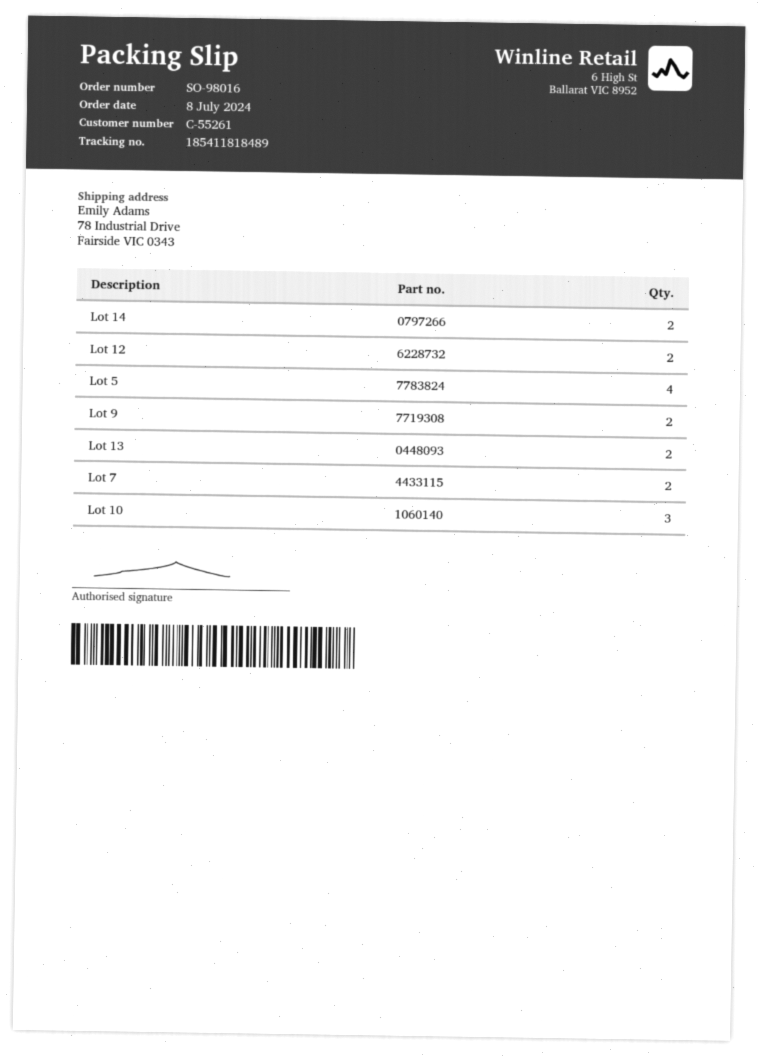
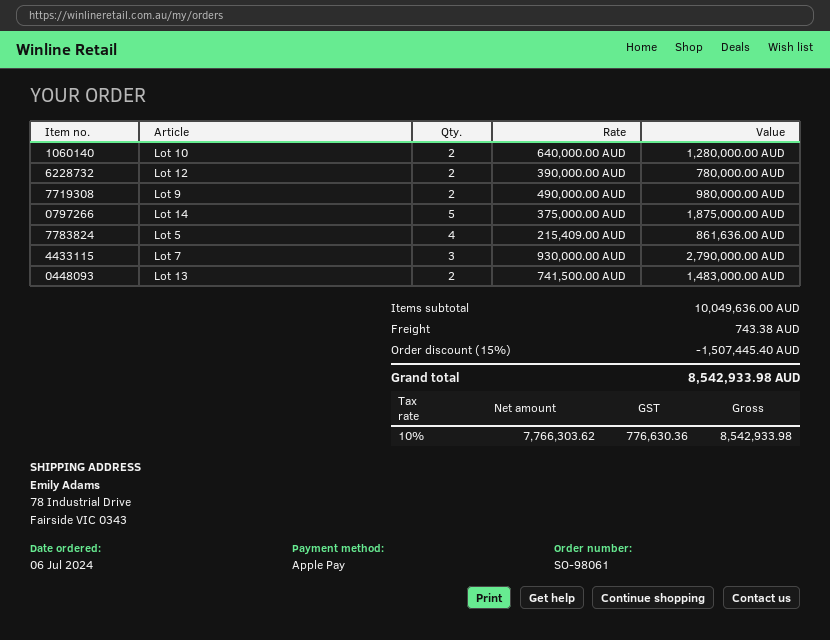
order number: SO-98016 -> SO-98061
order date: 2024-07-08 -> 2024-07-06
Lot 14: 2 -> 5
Lot 7: 2 -> 3
Lot 10: 3 -> 2

